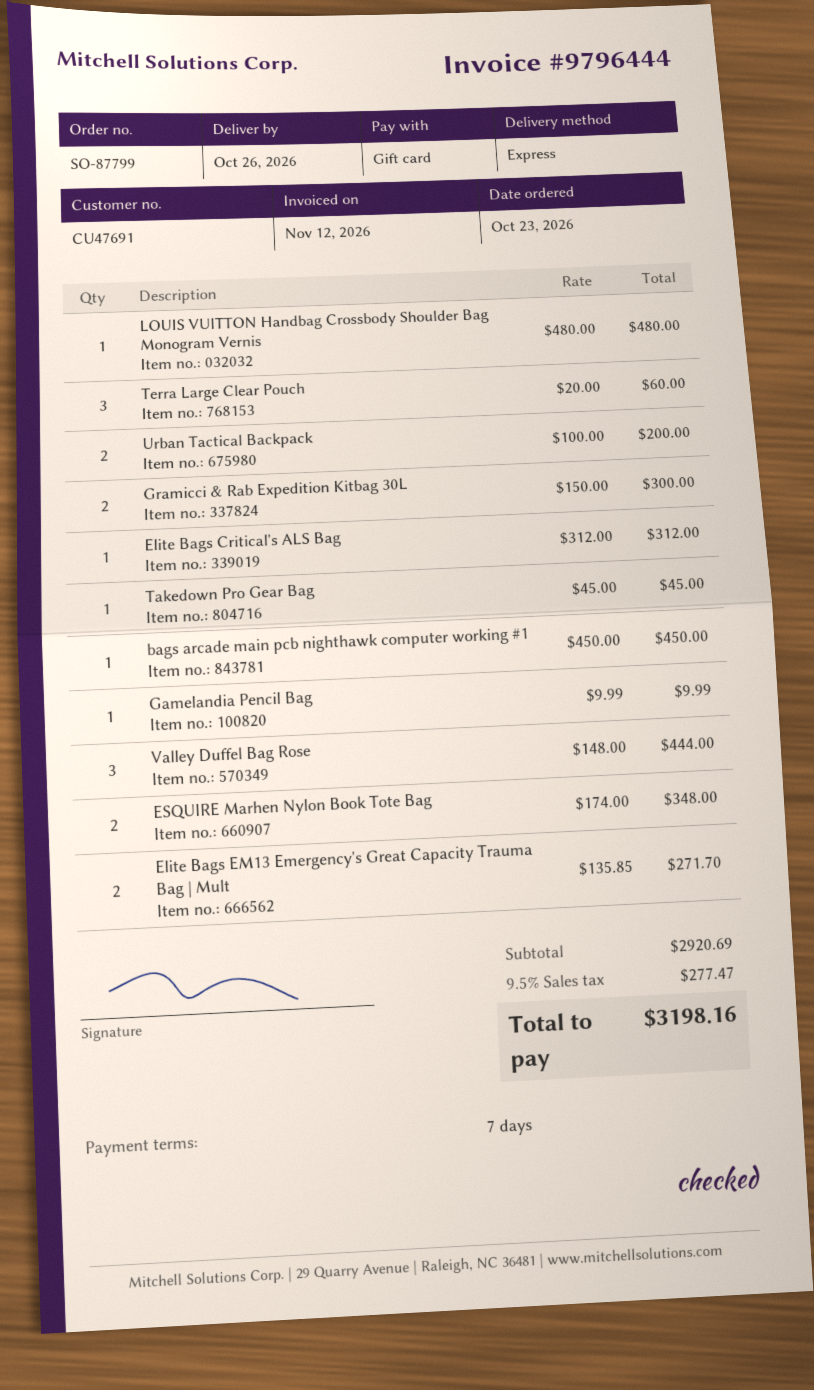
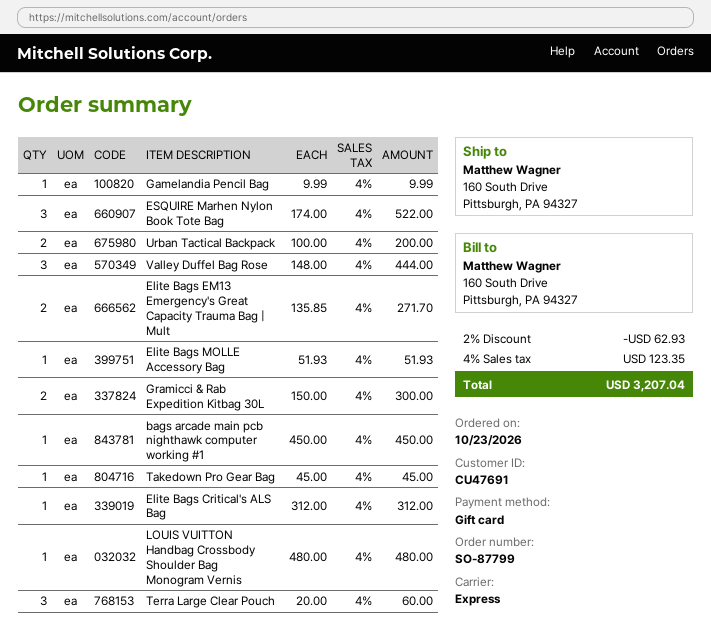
ESQUIRE Marhen Nylon Book Tote Bag: 2 x 174.00 = 348.00 -> 3 x 174.00 = 522.00
Elite Bags MOLLE Accessory Bag: none -> 1 x 51.93 = 51.93
discount: none -> 2% = 62.93
tax: 9.5% = 277.47 -> 4% = 123.35
total: 3198.16 -> 3207.04

